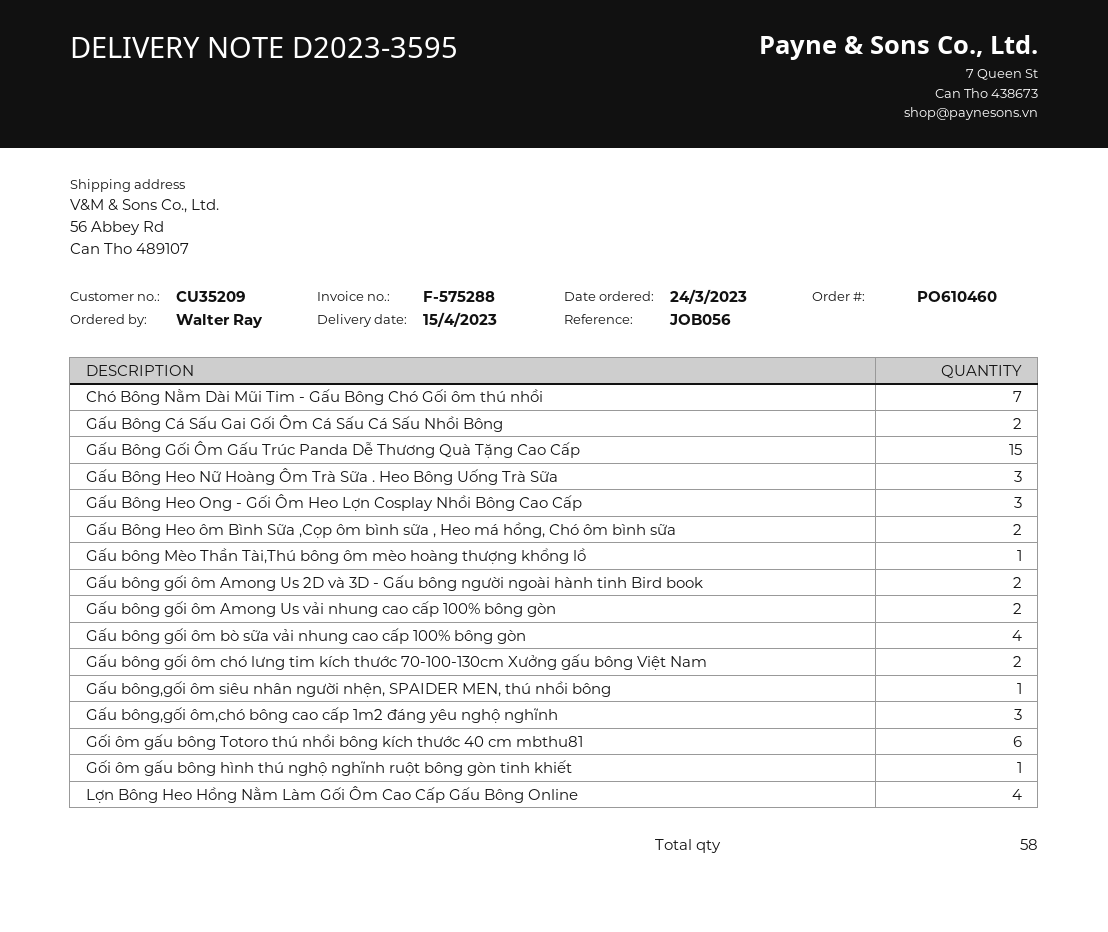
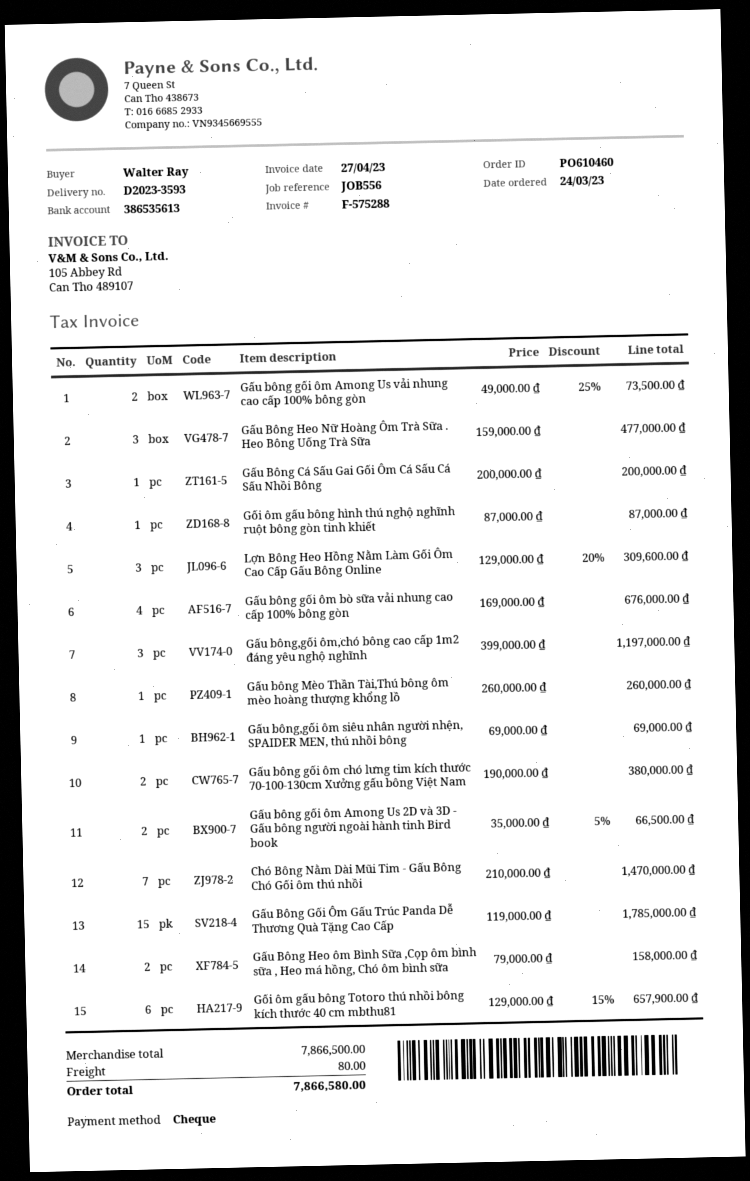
delivery note number: D2023-3595 -> D2023-3593
reference: JOB056 -> JOB556
Gấu Bông Cá Sấu Gai Gối Ôm Cá Sấu Cá Sấu Nhồi Bông: 2 -> 1
Gấu Bông Heo Ong - Gối Ôm Heo Lợn Cosplay Nhồi Bông Cao Cấp: 3 -> none
Lợn Bông Heo Hồng Nằm Làm Gối Ôm Cao Cấp Gấu Bông Online: 4 -> 3

